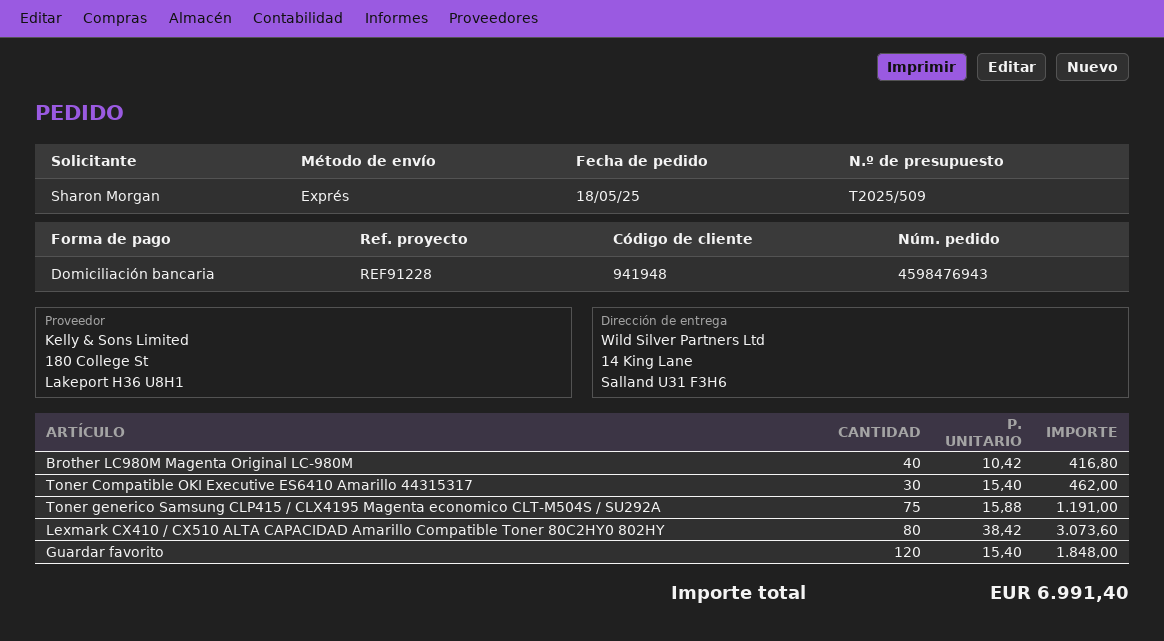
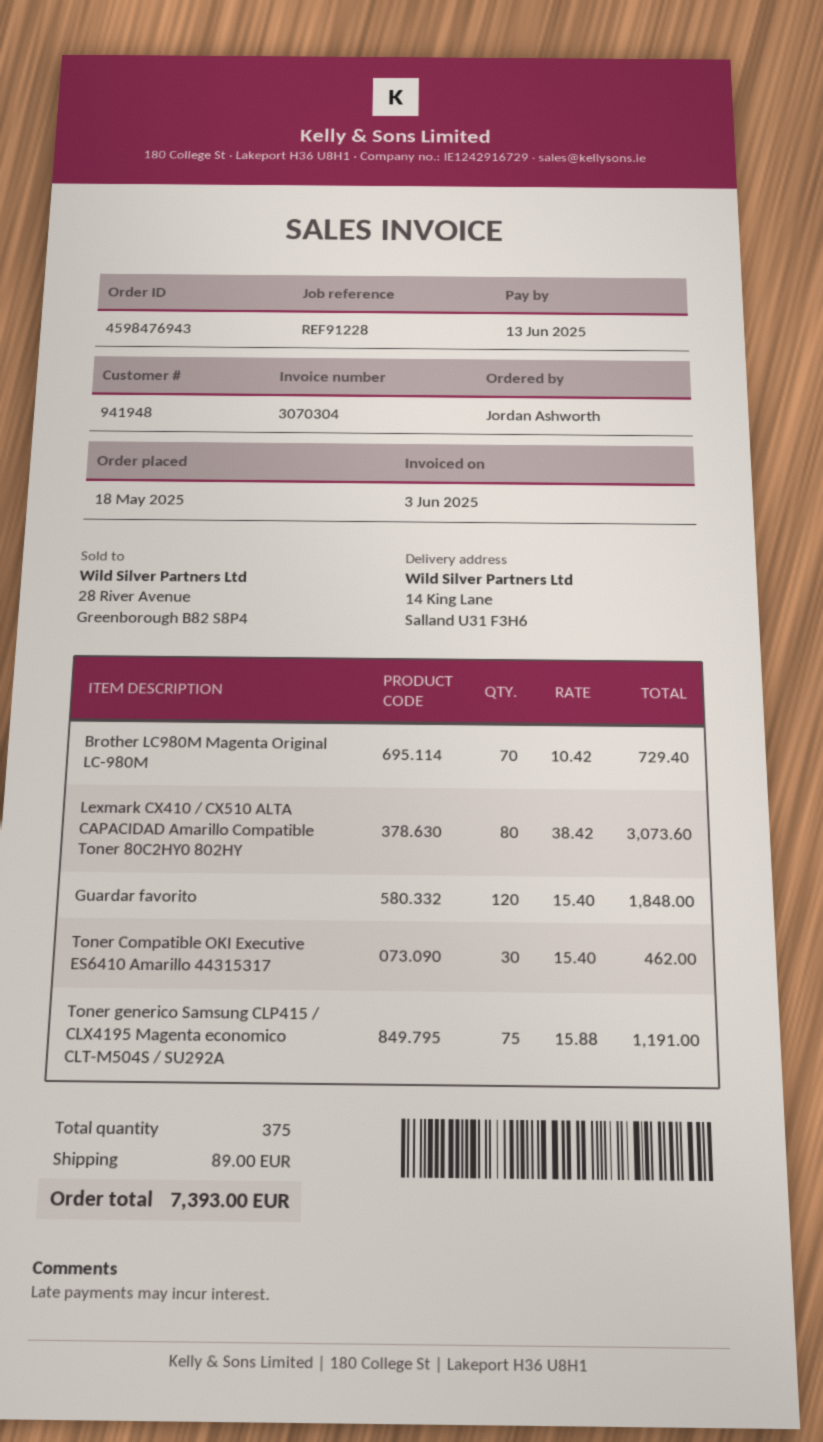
ordered by: Sharon Morgan -> Jordan Ashworth
Brother LC980M Magenta Original LC-980M: 40 x 10.42 = 416.80 -> 70 x 10.42 = 729.40
shipping: none -> 89.00
total: 6991.40 -> 7393.00

